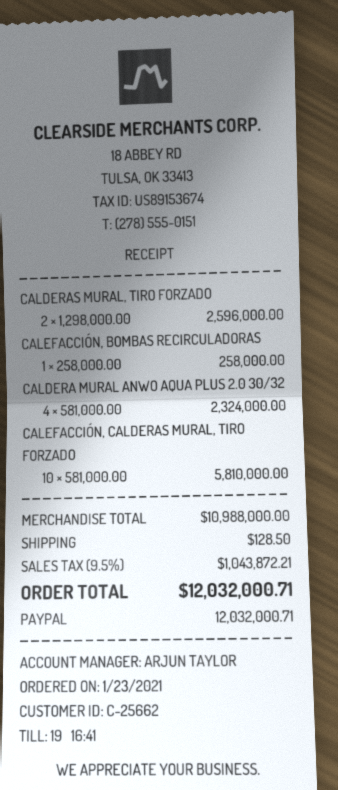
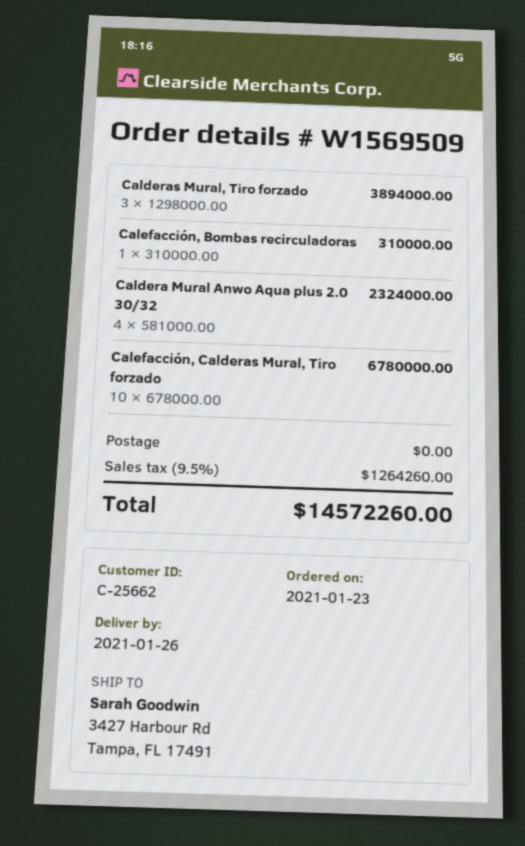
CALDERAS MURAL, TIRO FORZADO: 2 x 1298000.00 = 2596000.00 -> 3 x 1298000.00 = 3894000.00
CALEFACCIÓN, BOMBAS RECIRCULADORAS: 1 x 258000.00 = 258000.00 -> 1 x 310000.00 = 310000.00
CALEFACCIÓN, CALDERAS MURAL, TIRO FORZADO: 10 x 581000.00 = 5810000.00 -> 10 x 678000.00 = 6780000.00
shipping: 128.50 -> 0.00
tax: 9.5% = 1043872.21 -> 9.5% = 1264260.00
total: 12032000.71 -> 14572260.00

